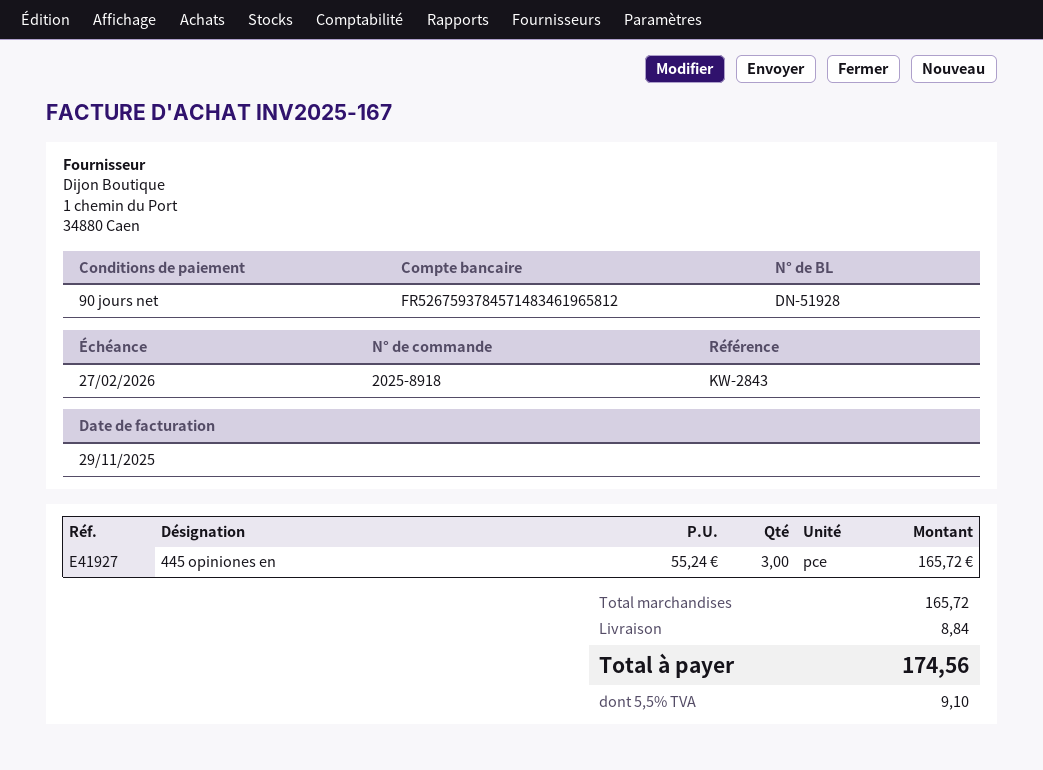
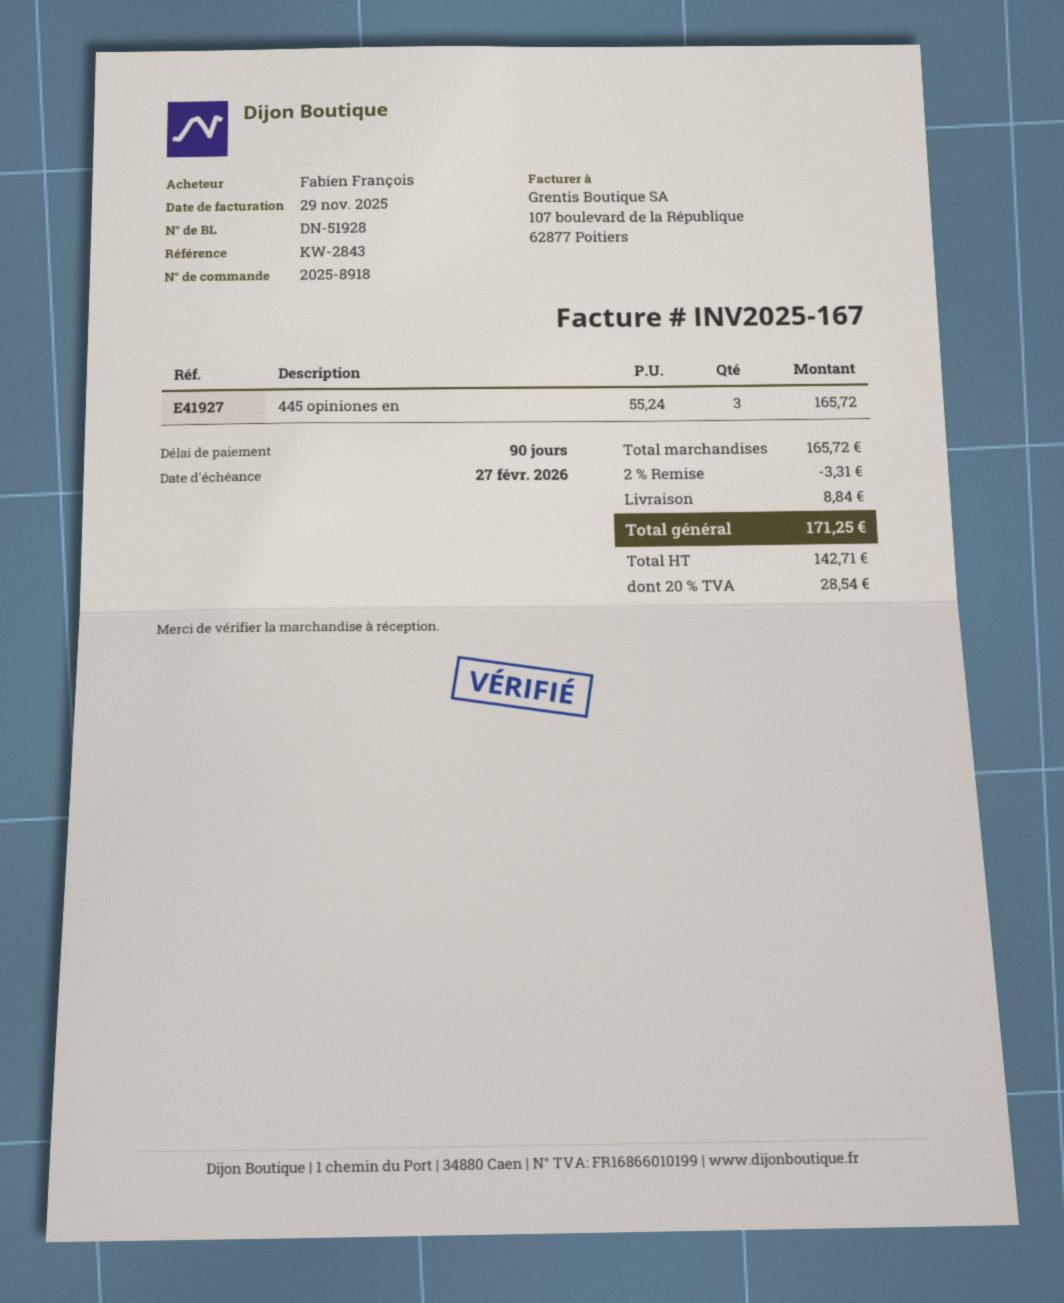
discount: none -> 2% = 3.31
tax: 5.5% = 9.10 -> 20% = 28.54
total: 174.56 -> 171.25

